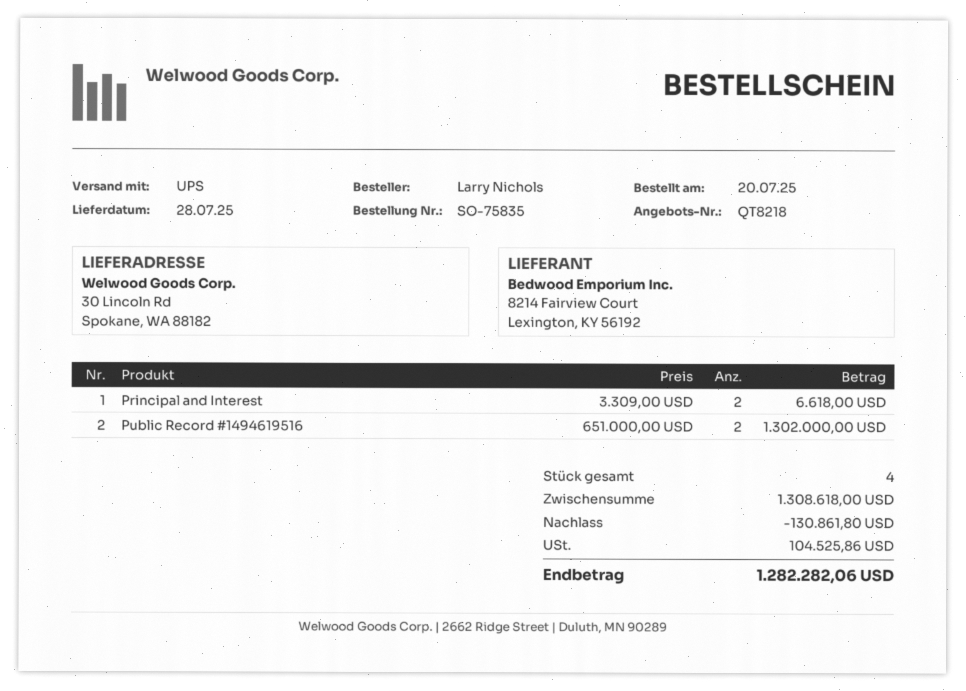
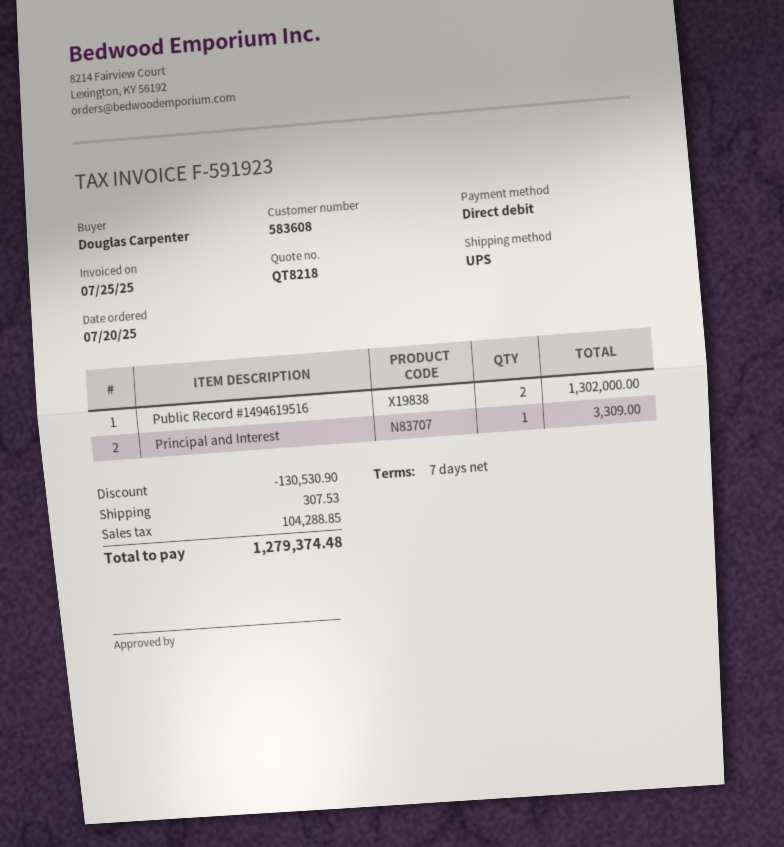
ordered by: Larry Nichols -> Douglas Carpenter
Principal and Interest: 2 for 6618.00 -> 1 for 3309.00
discount: 130861.80 -> 130530.90
shipping: none -> 307.53
tax: 104525.86 -> 104288.85
total: 1282282.06 -> 1279374.48

